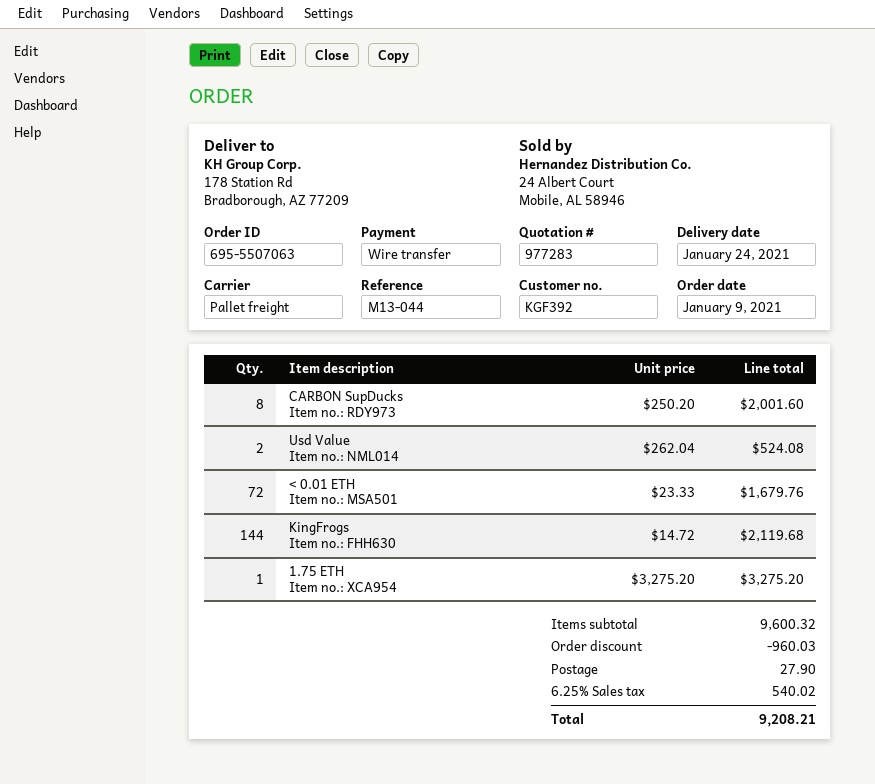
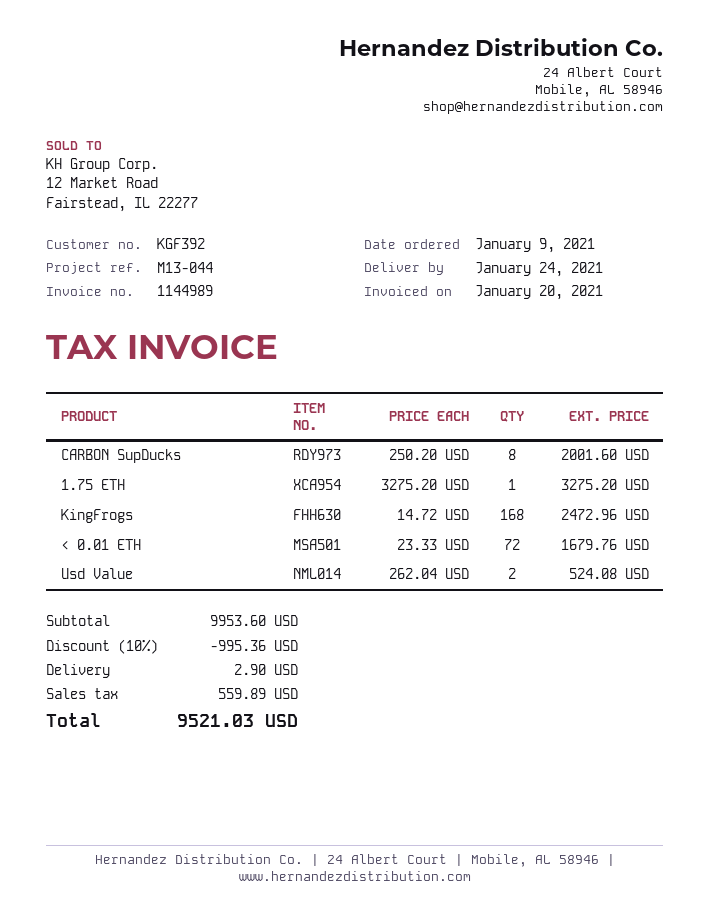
KingFrogs: 144 x 14.72 = 2119.68 -> 168 x 14.72 = 2472.96
subtotal: 9600.32 -> 9953.60
discount: 960.03 -> 995.36
shipping: 27.90 -> 2.90
tax: 540.02 -> 559.89
total: 9208.21 -> 9521.03

